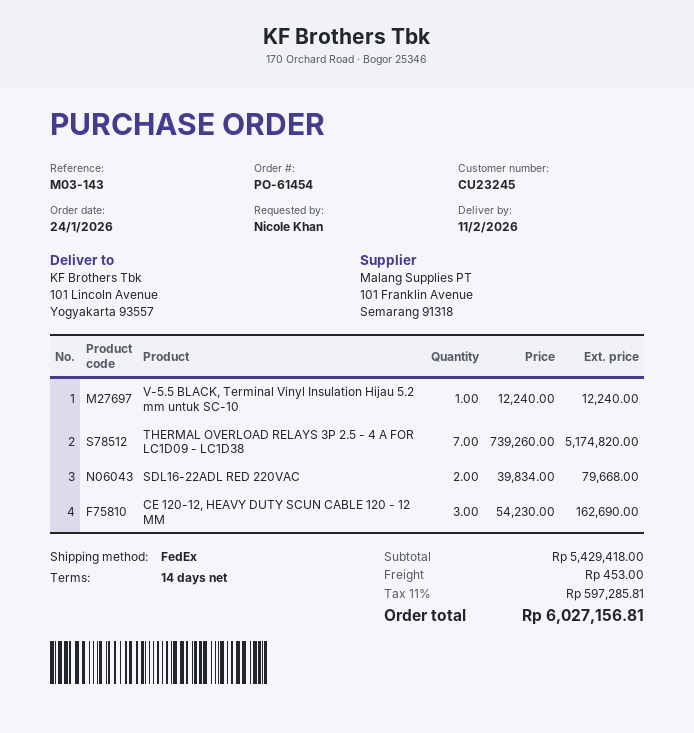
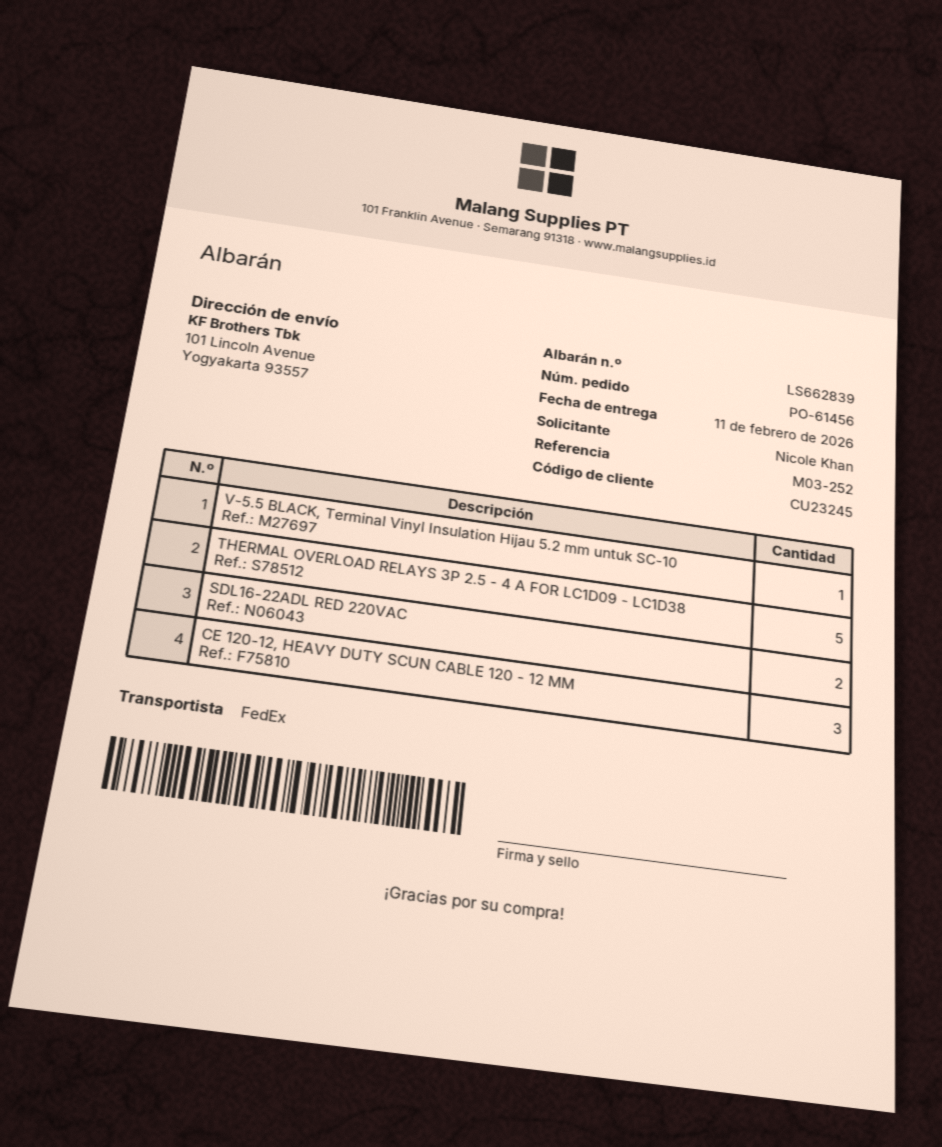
order number: PO-61454 -> PO-61456
reference: M03-143 -> M03-252
THERMAL OVERLOAD RELAYS 3P 2.5 - 4 A FOR LC1D09 - LC1D38: 7 -> 5

